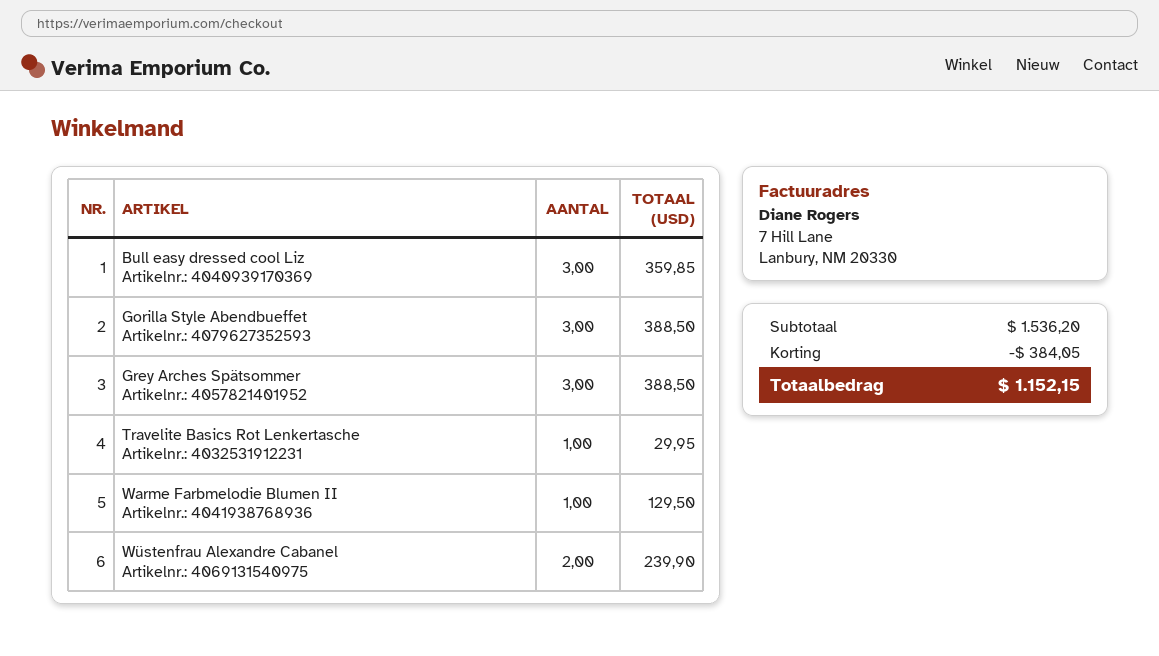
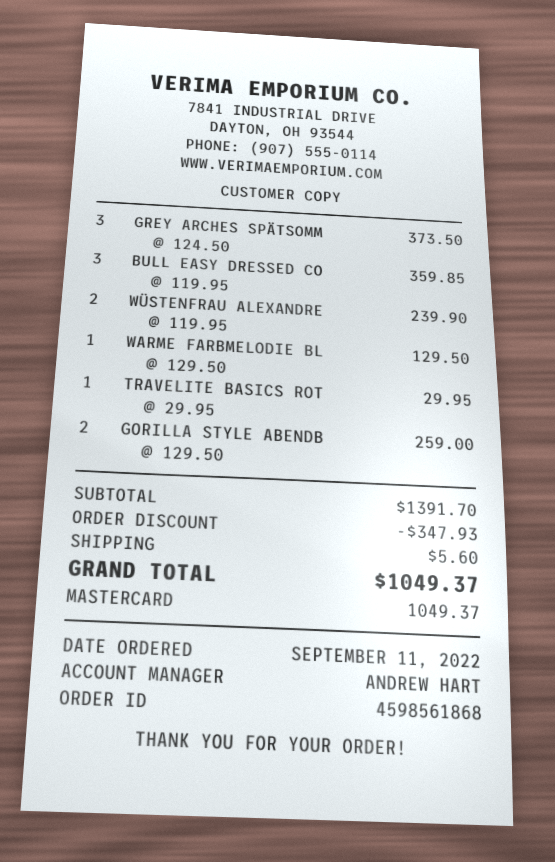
Gorilla Style Abendbueffet: 3 for 388.50 -> 2 for 259.00
Grey Arches Spätsommer: 3 for 388.50 -> 3 for 373.50
subtotal: 1536.20 -> 1391.70
discount: 384.05 -> 347.93
shipping: none -> 5.60
total: 1152.15 -> 1049.37

